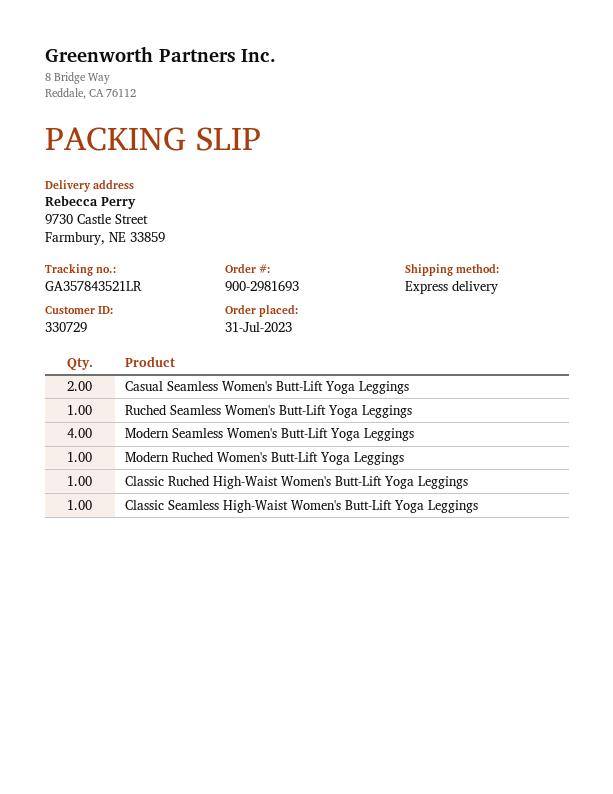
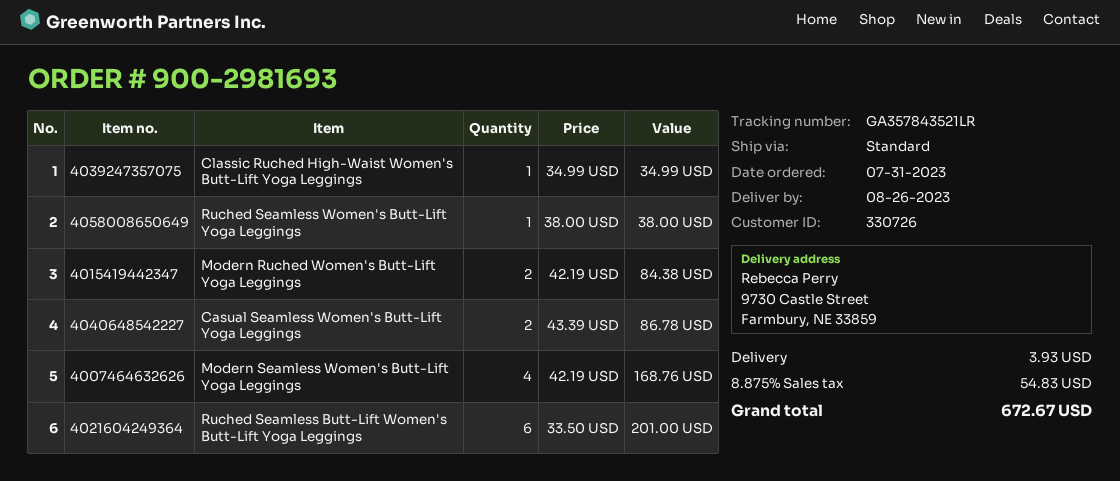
customer number: 330729 -> 330726
shipping method: express -> standard
Modern Ruched Women's Butt-Lift Yoga Leggings: 1 -> 2
Classic Seamless High-Waist Women's Butt-Lift Yoga Leggings: 1 -> none
Ruched Seamless Butt-Lift Women's Butt-Lift Yoga Leggings: none -> 6

